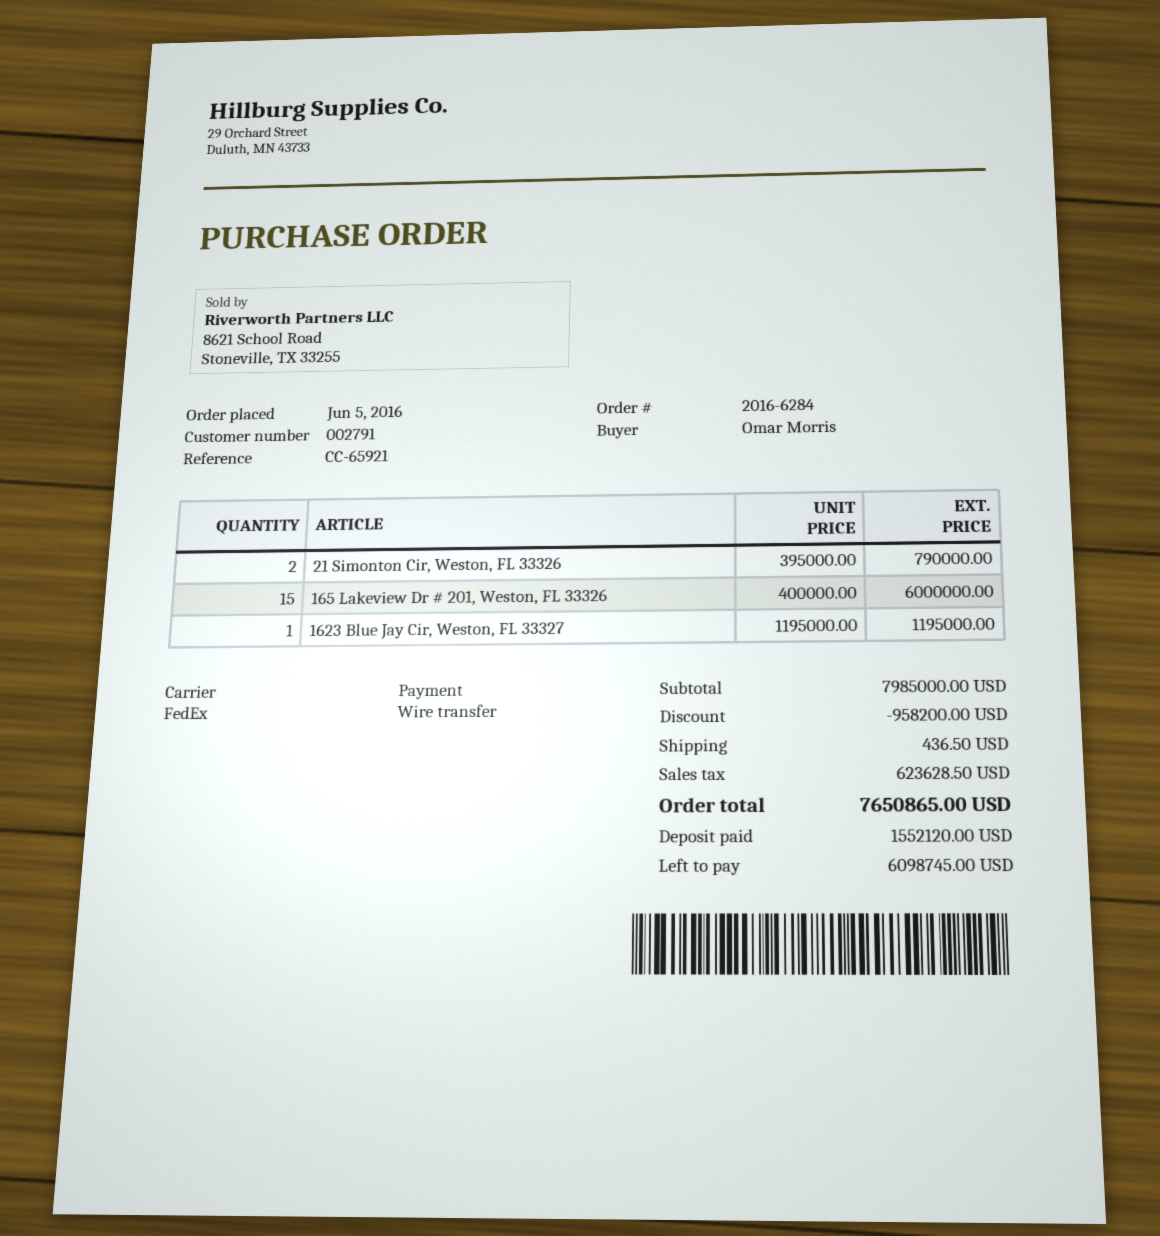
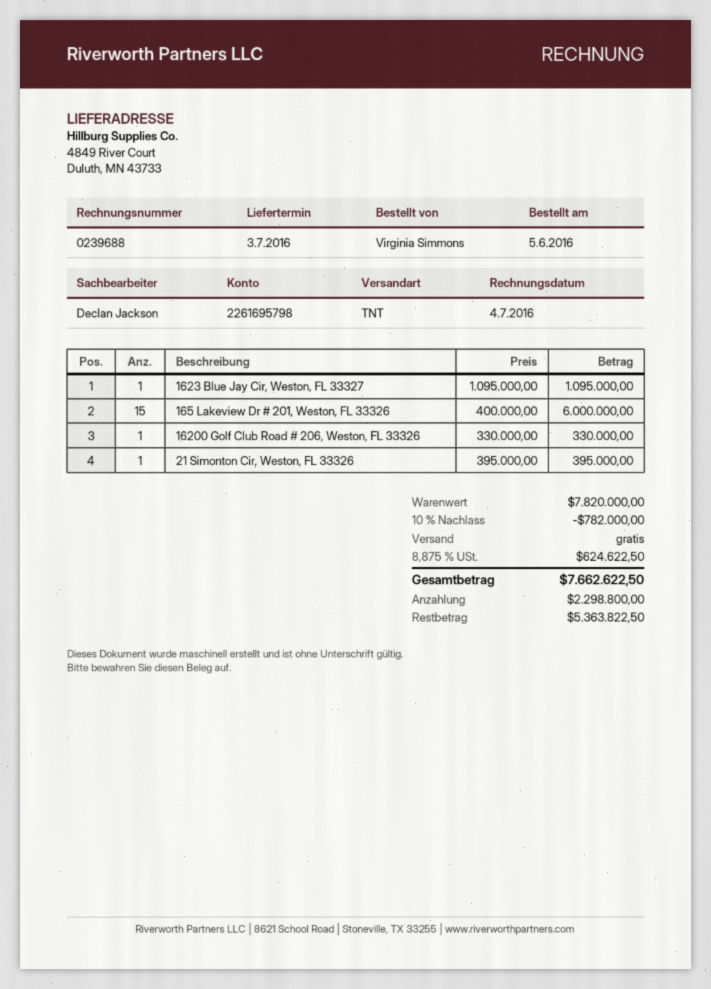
ordered by: Omar Morris -> Virginia Simmons
shipping method: FedEx -> TNT
21 Simonton Cir, Weston, FL 33326: 2 x 395000.00 = 790000.00 -> 1 x 395000.00 = 395000.00
1623 Blue Jay Cir, Weston, FL 33327: 1 x 1195000.00 = 1195000.00 -> 1 x 1095000.00 = 1095000.00
16200 Golf Club Road # 206, Weston, FL 33326: none -> 1 x 330000.00 = 330000.00
subtotal: 7985000.00 -> 7820000.00
discount: 958200.00 -> 782000.00
shipping: 436.50 -> 0.00
tax: 623628.50 -> 624622.50
total: 7650865.00 -> 7662622.50
deposit: 1552120.00 -> 2298800.00
balance: 6098745.00 -> 5363822.50

